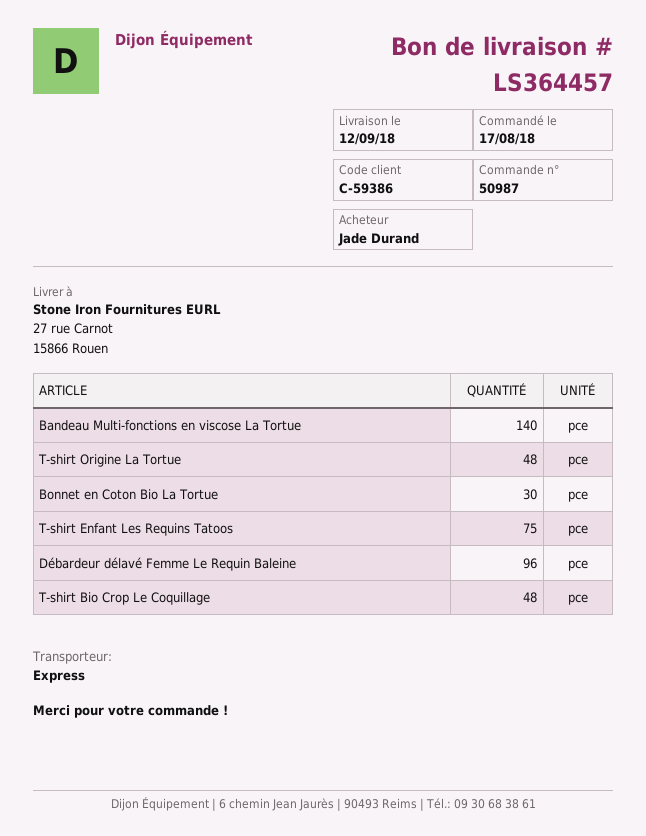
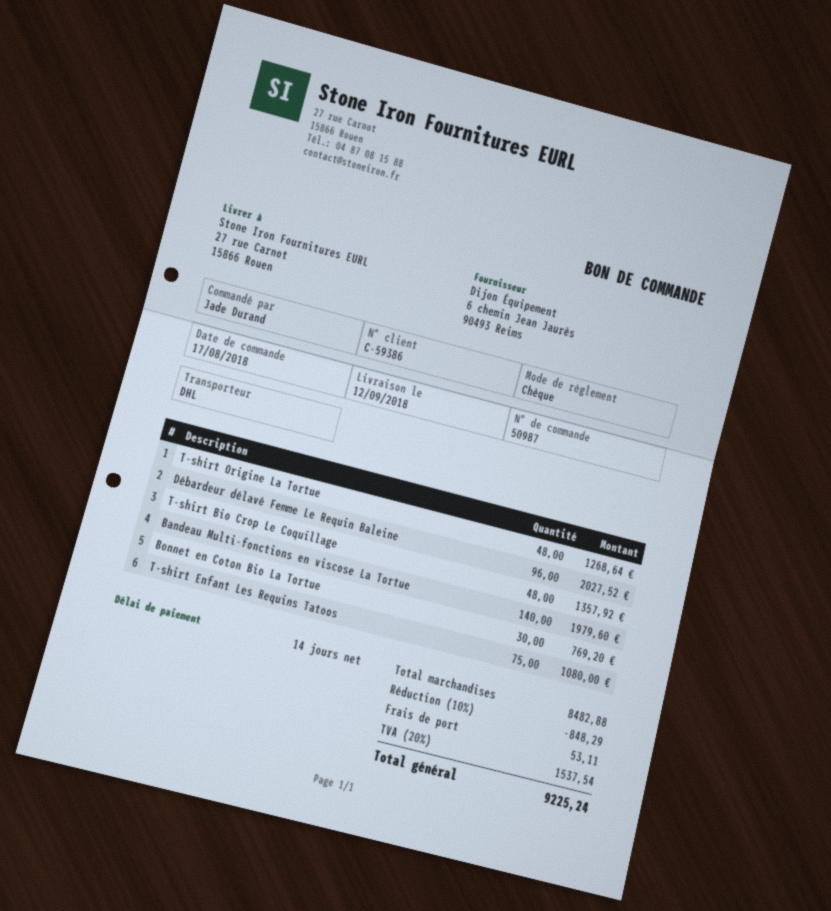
shipping method: express -> DHL

